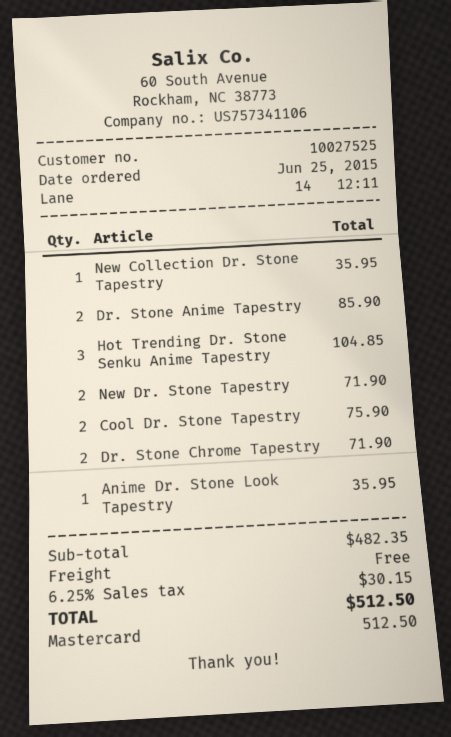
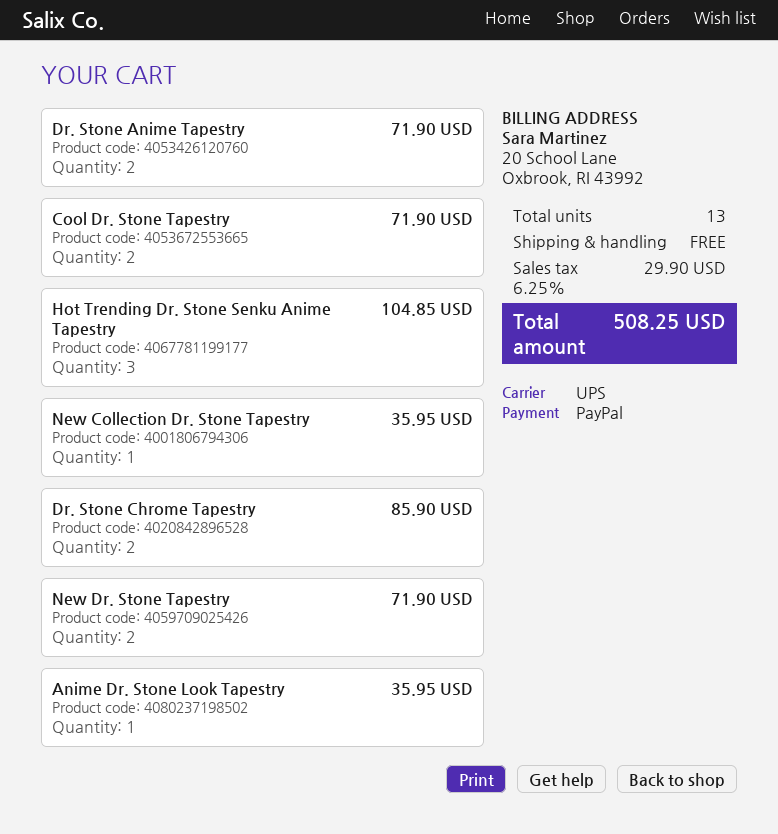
payment method: Mastercard -> PayPal
Dr. Stone Anime Tapestry: 2 for 85.90 -> 2 for 71.90
Cool Dr. Stone Tapestry: 2 for 75.90 -> 2 for 71.90
Dr. Stone Chrome Tapestry: 2 for 71.90 -> 2 for 85.90
tax: 6.25% = 30.15 -> 6.25% = 29.90
total: 512.50 -> 508.25

